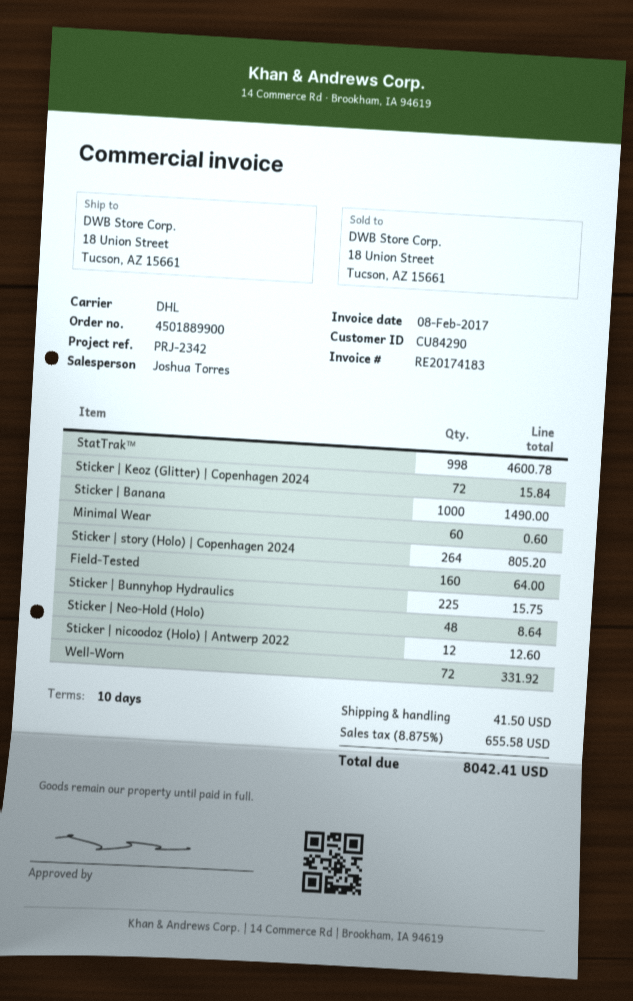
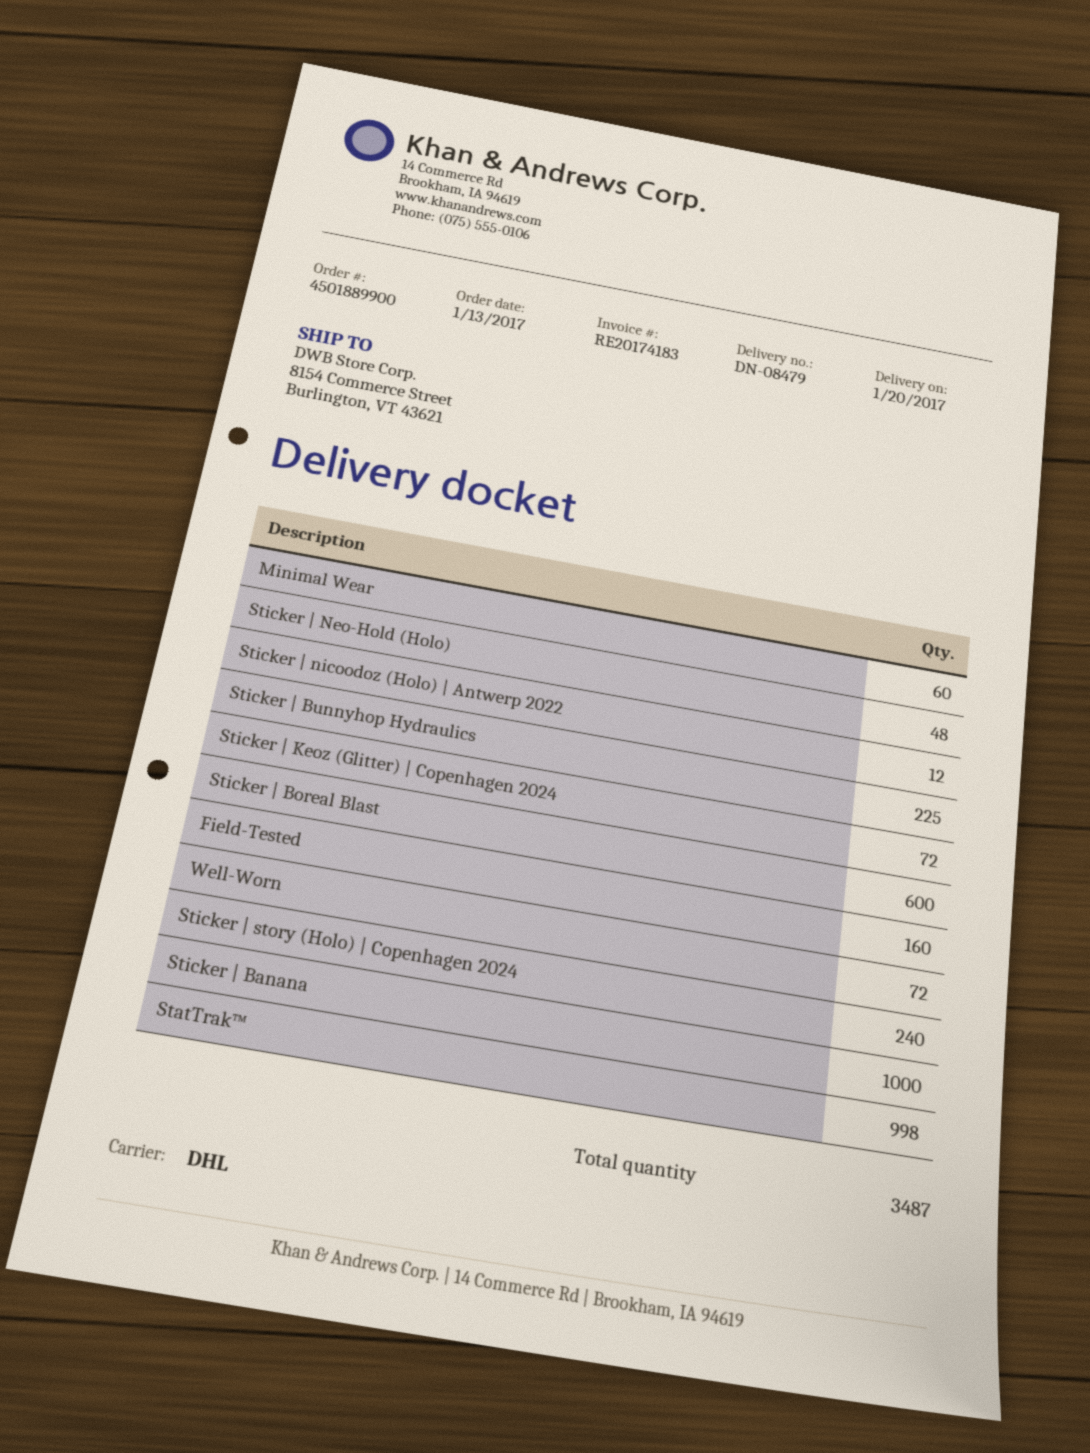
ship to: 18 Union Street, Tucson, AZ 15661 -> 8154 Commerce Street, Burlington, VT 43621
Sticker | story (Holo) | Copenhagen 2024: 264 -> 240
Sticker | Boreal Blast: none -> 600

